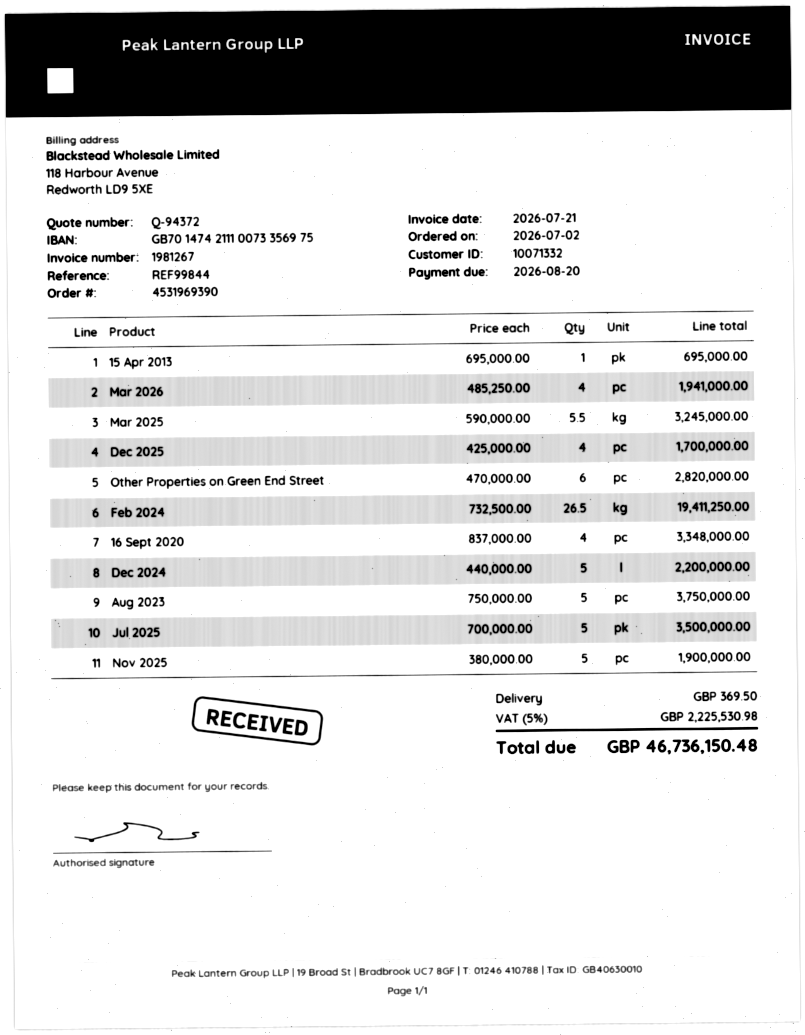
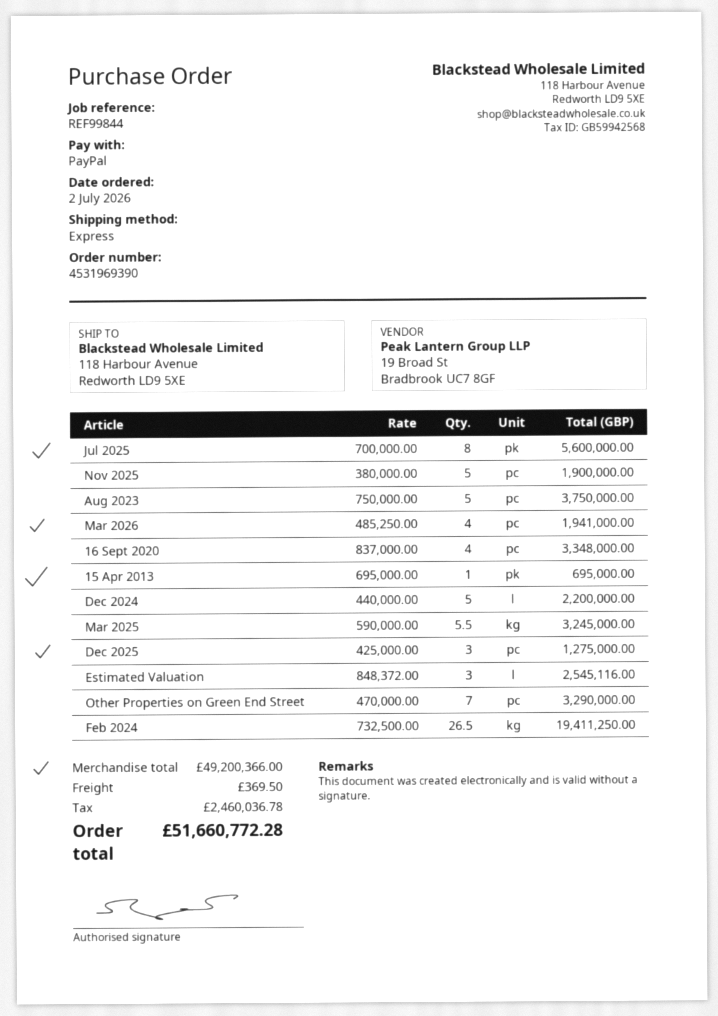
Dec 2025: 4 x 425000.00 = 1700000.00 -> 3 x 425000.00 = 1275000.00
Other Properties on Green End Street: 6 x 470000.00 = 2820000.00 -> 7 x 470000.00 = 3290000.00
Jul 2025: 5 x 700000.00 = 3500000.00 -> 8 x 700000.00 = 5600000.00
Estimated Valuation: none -> 3 x 848372.00 = 2545116.00
tax: 2225530.98 -> 2460036.78
total: 46736150.48 -> 51660772.28

